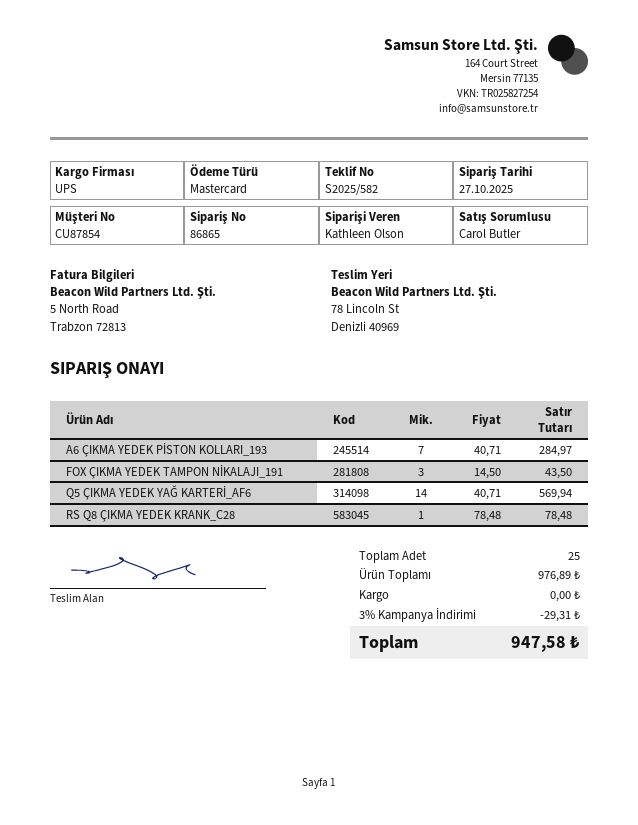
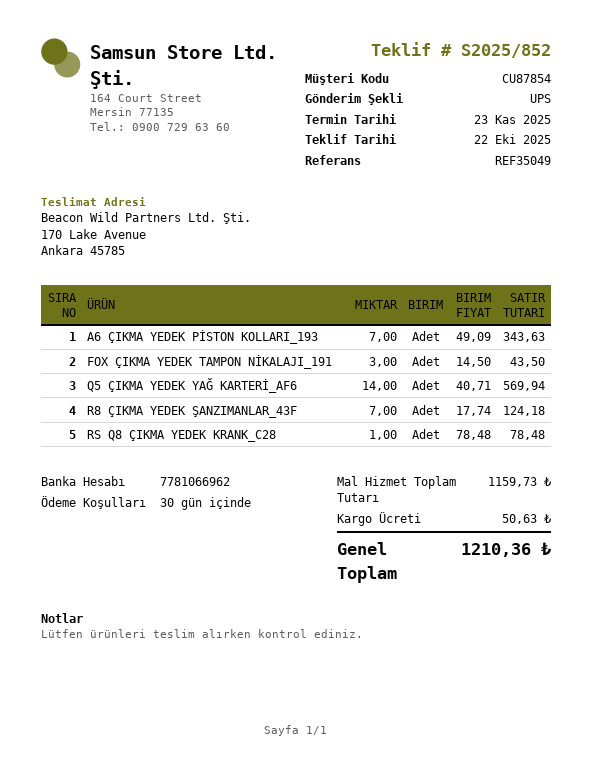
quote number: S2025/582 -> S2025/852
ship to: 78 Lincoln St, Denizli 40969 -> 170 Lake Avenue, Ankara 45785
A6 ÇIKMA YEDEK PİSTON KOLLARI_193: 7 x 40.71 = 284.97 -> 7 x 49.09 = 343.63
R8 ÇIKMA YEDEK ŞANZIMANLAR_43F: none -> 7 x 17.74 = 124.18
subtotal: 976.89 -> 1159.73
discount: 3% = 29.31 -> none
shipping: 0.00 -> 50.63
total: 947.58 -> 1210.36

